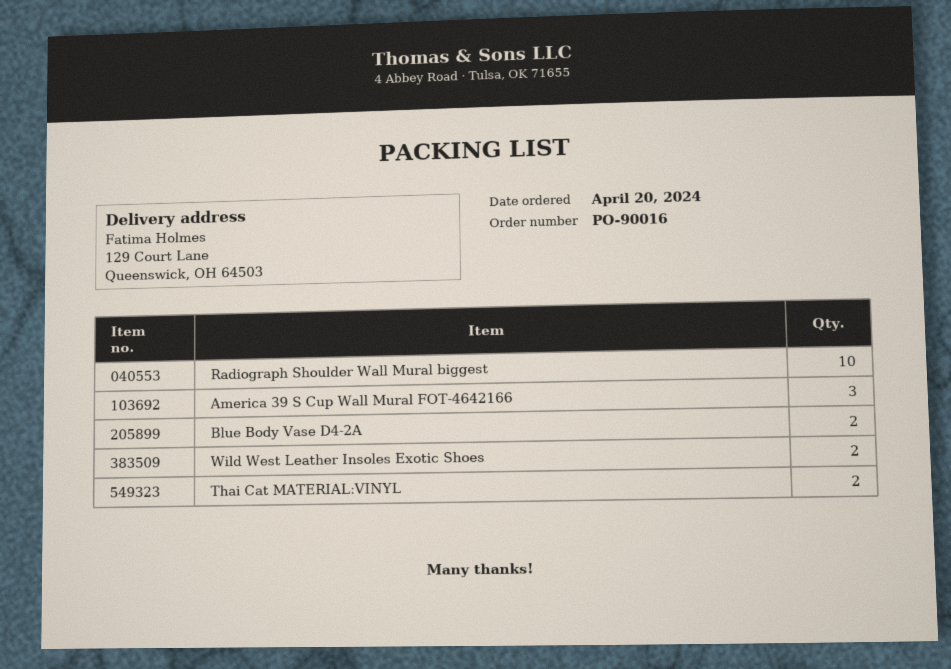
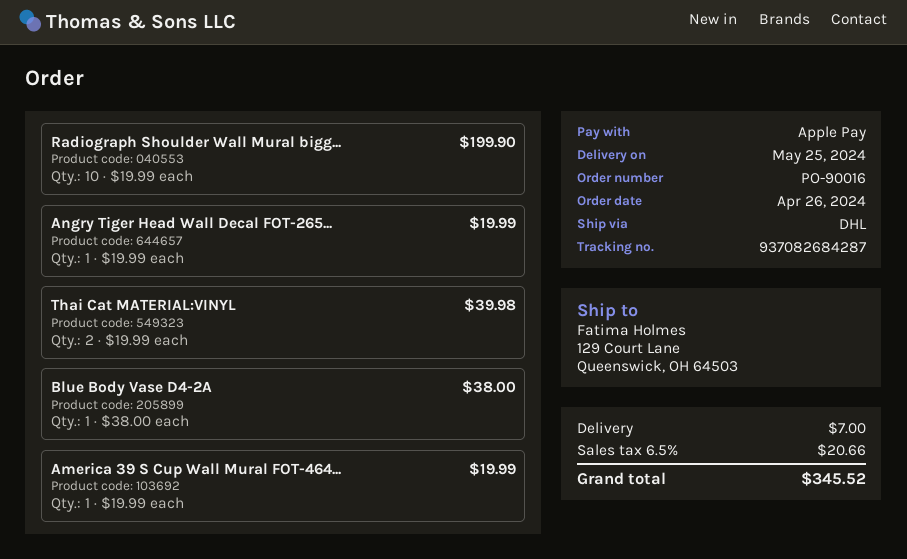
order date: 2024-04-20 -> 2024-04-26
America 39 S Cup Wall Mural FOT-4642166: 3 -> 1
Blue Body Vase D4-2A: 2 -> 1
Wild West Leather Insoles Exotic Shoes: 2 -> none
Angry Tiger Head Wall Decal FOT-265...: none -> 1

